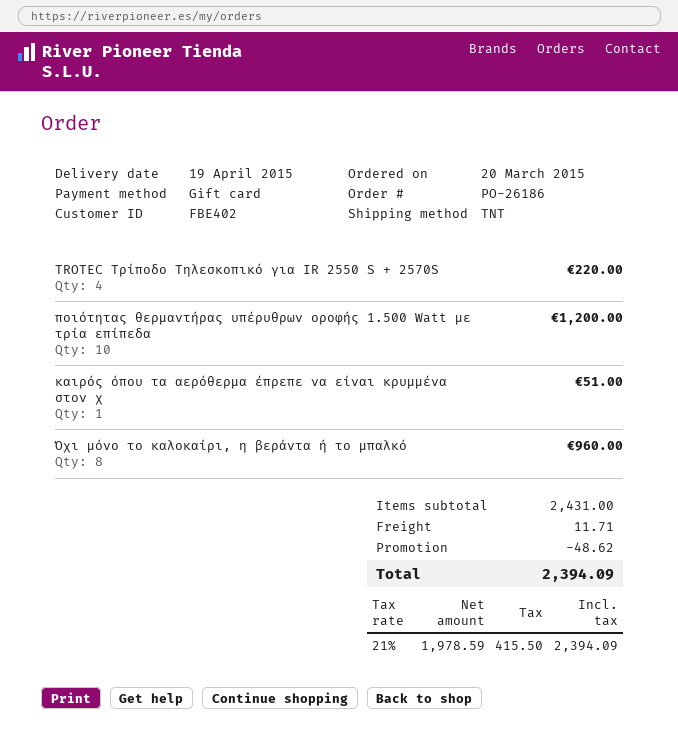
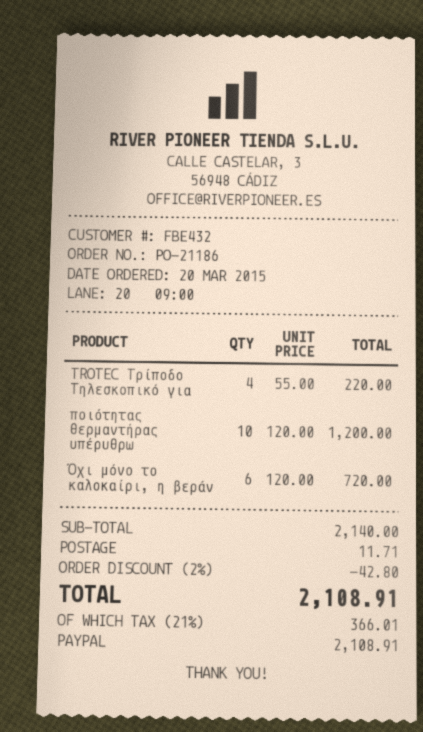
order number: PO-26186 -> PO-21186
customer number: FBE402 -> FBE432
payment method: gift card -> PayPal
καιρός όπου τα αερόθερμα έπρεπε να είναι κρυμμένα στον χ: 1 for 51.00 -> none
Όχι μόνο το καλοκαίρι, η βεράντα ή το μπαλκό: 8 for 960.00 -> 6 for 720.00
subtotal: 2431.00 -> 2140.00
discount: 48.62 -> 42.80
tax: 21% = 415.50 -> 21% = 366.01
total: 2394.09 -> 2108.91

